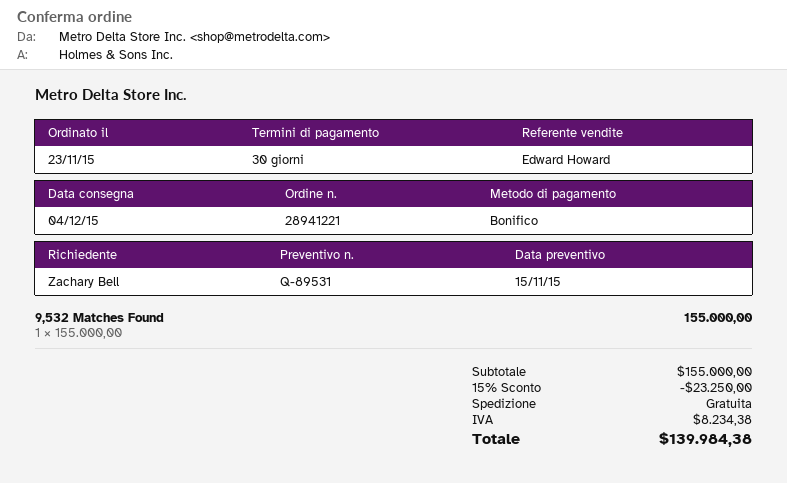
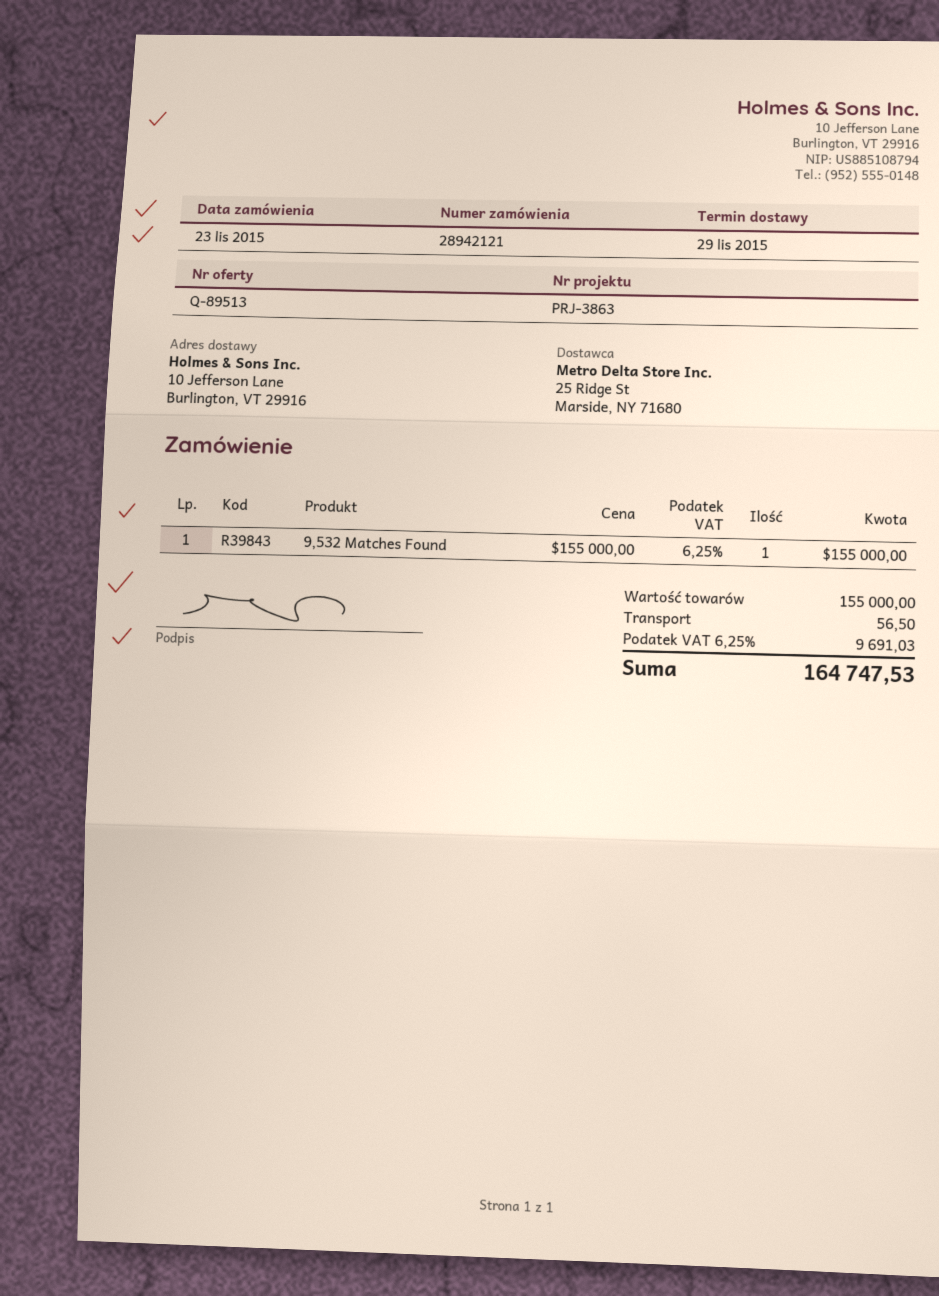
quote number: Q-89531 -> Q-89513
order number: 28941221 -> 28942121
delivery date: 2015-12-04 -> 2015-11-29
discount: 15% = 23250.00 -> none
shipping: 0.00 -> 56.50
tax: 8234.38 -> 9691.03
total: 139984.38 -> 164747.53

